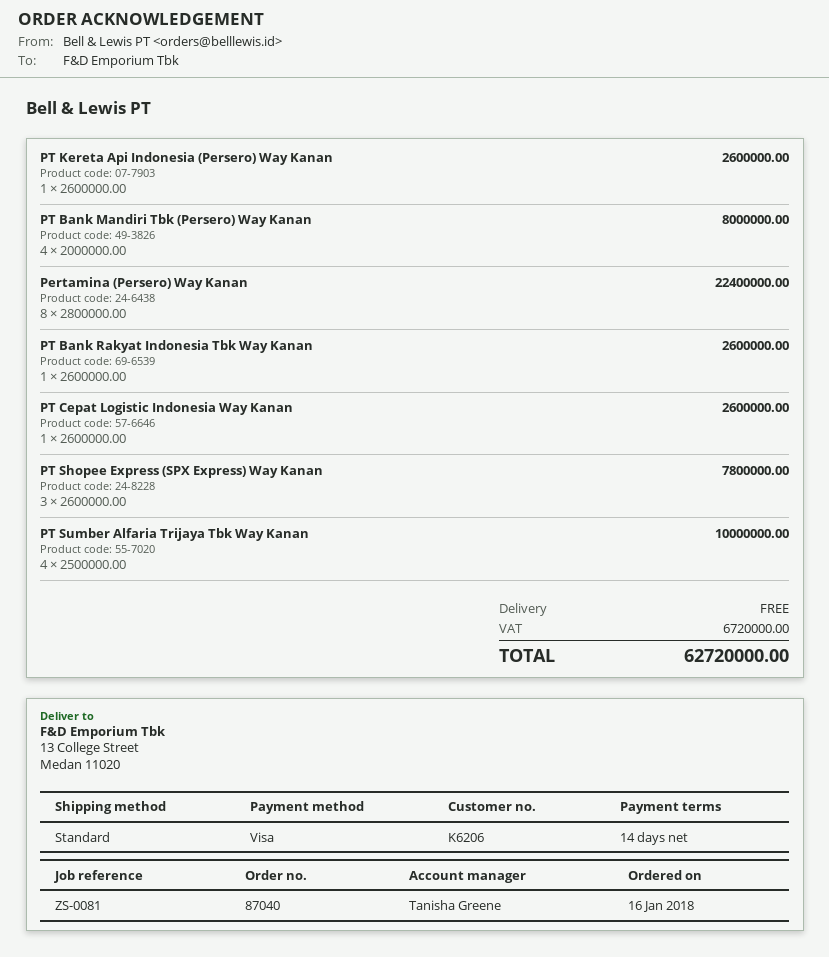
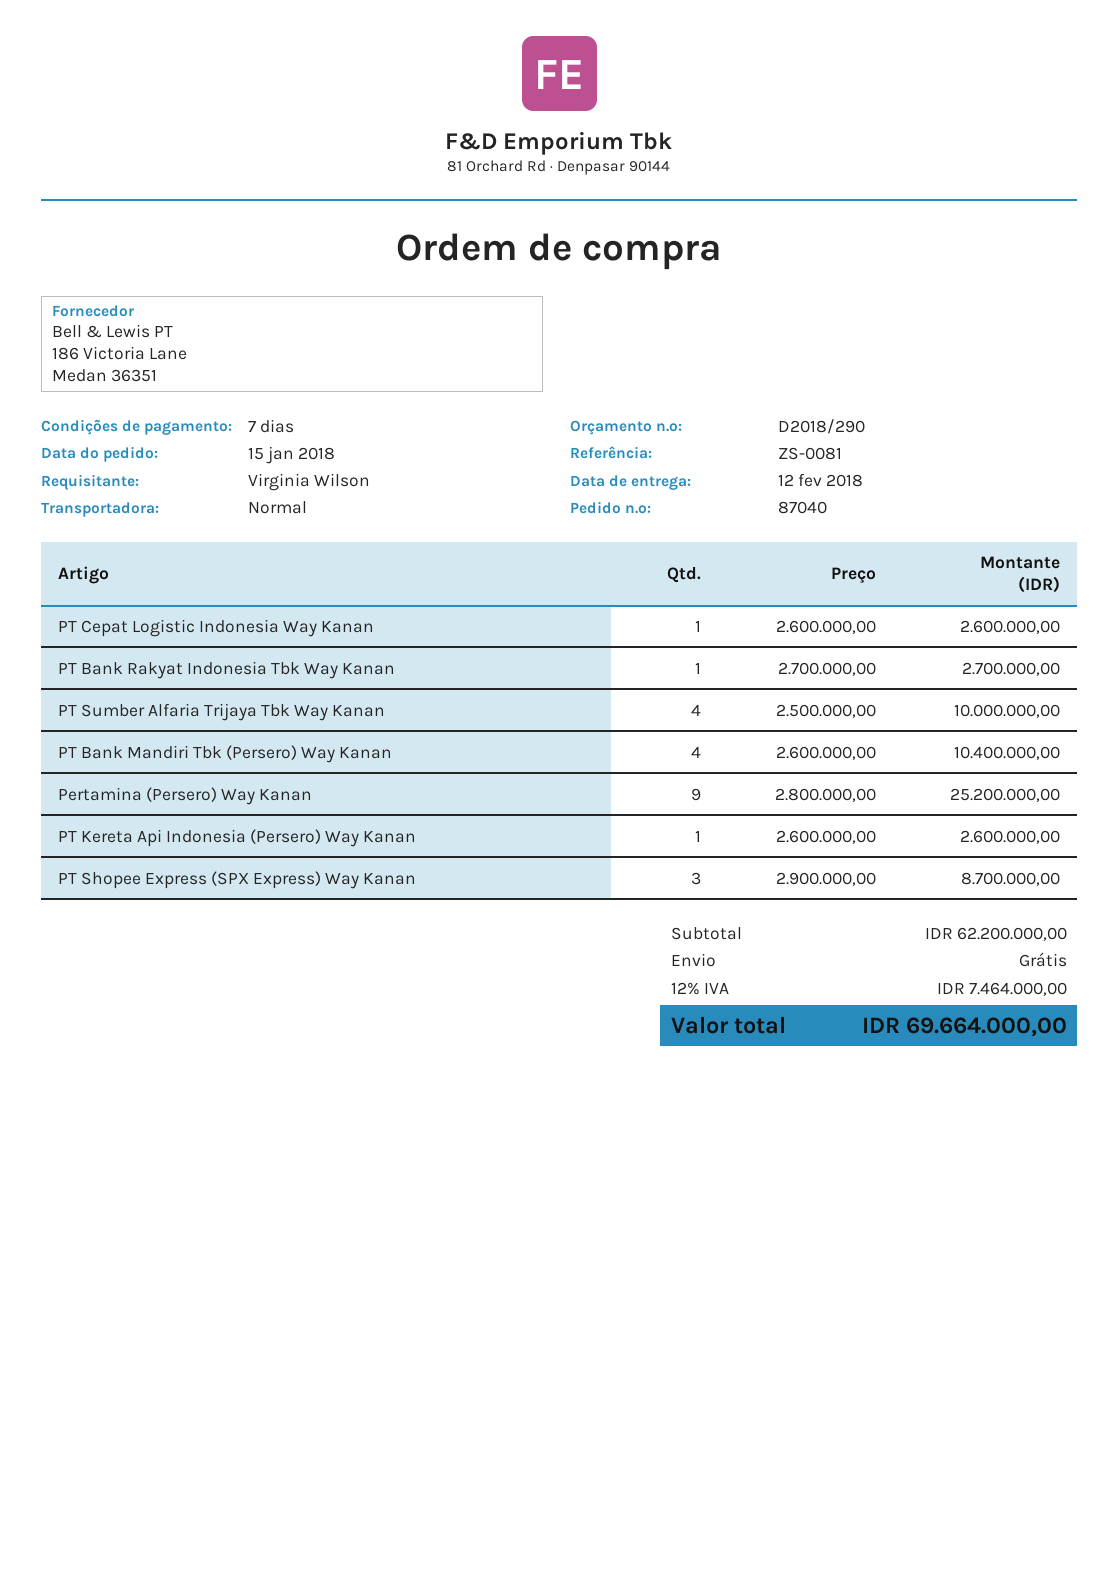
order date: 2018-01-16 -> 2018-01-15
payment terms: 14 days -> 7 days
PT Bank Mandiri Tbk (Persero) Way Kanan: 4 x 2000000.00 = 8000000.00 -> 4 x 2600000.00 = 10400000.00
Pertamina (Persero) Way Kanan: 8 x 2800000.00 = 22400000.00 -> 9 x 2800000.00 = 25200000.00
PT Bank Rakyat Indonesia Tbk Way Kanan: 1 x 2600000.00 = 2600000.00 -> 1 x 2700000.00 = 2700000.00
PT Shopee Express (SPX Express) Way Kanan: 3 x 2600000.00 = 7800000.00 -> 3 x 2900000.00 = 8700000.00
tax: 6720000.00 -> 7464000.00
total: 62720000.00 -> 69664000.00

